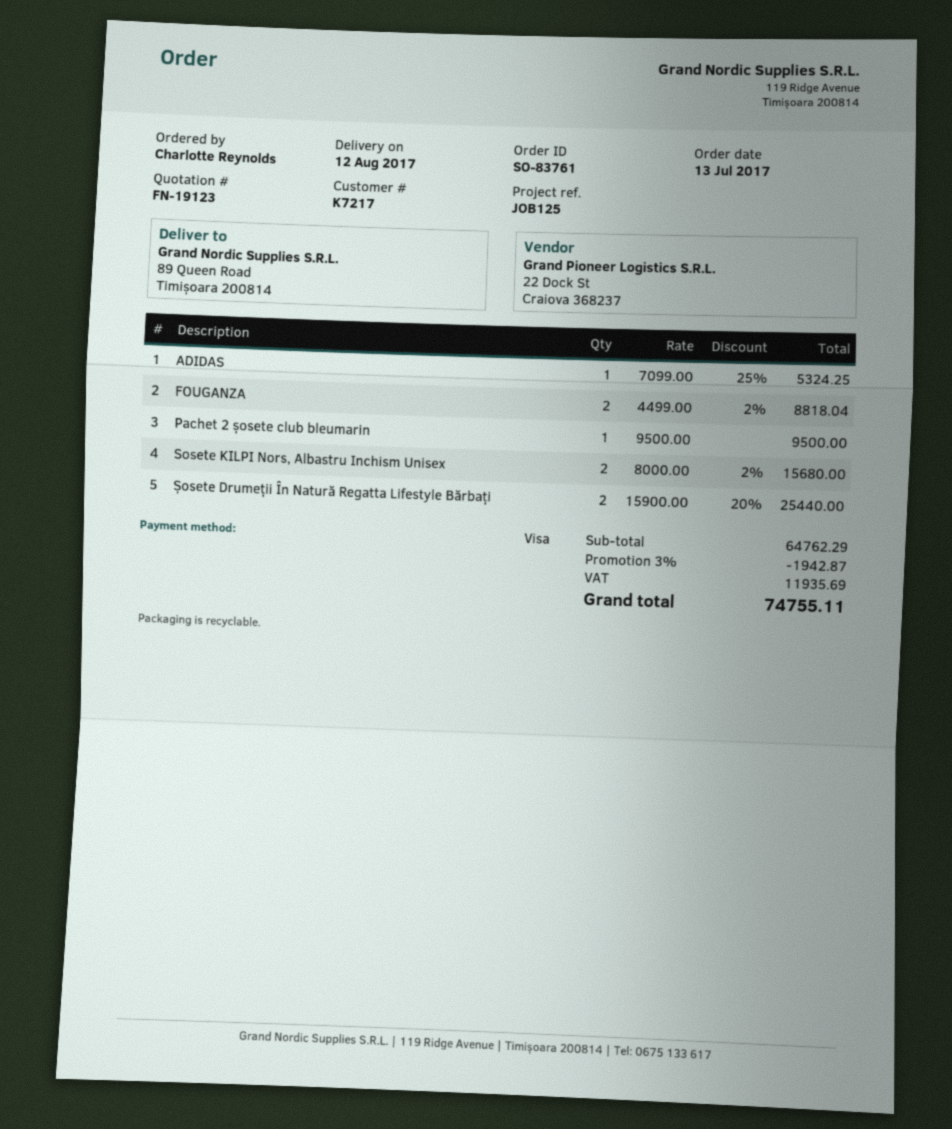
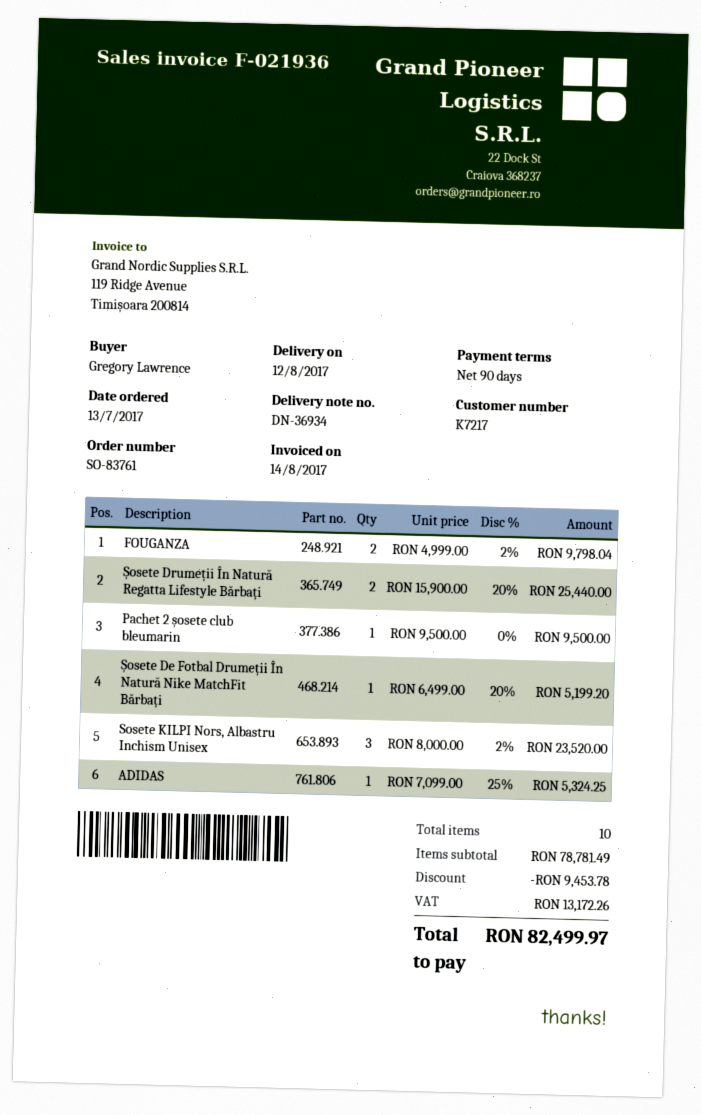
ordered by: Charlotte Reynolds -> Gregory Lawrence
FOUGANZA: 2 x 4499.00 - 2% = 8818.04 -> 2 x 4999.00 - 2% = 9798.04
Sosete KILPI Nors, Albastru Inchism Unisex: 2 x 8000.00 - 2% = 15680.00 -> 3 x 8000.00 - 2% = 23520.00
Șosete De Fotbal Drumeții În Natură Nike MatchFit Bărbați: none -> 1 x 6499.00 - 20% = 5199.20
subtotal: 64762.29 -> 78781.49
discount: 1942.87 -> 9453.78
tax: 11935.69 -> 13172.26
total: 74755.11 -> 82499.97

